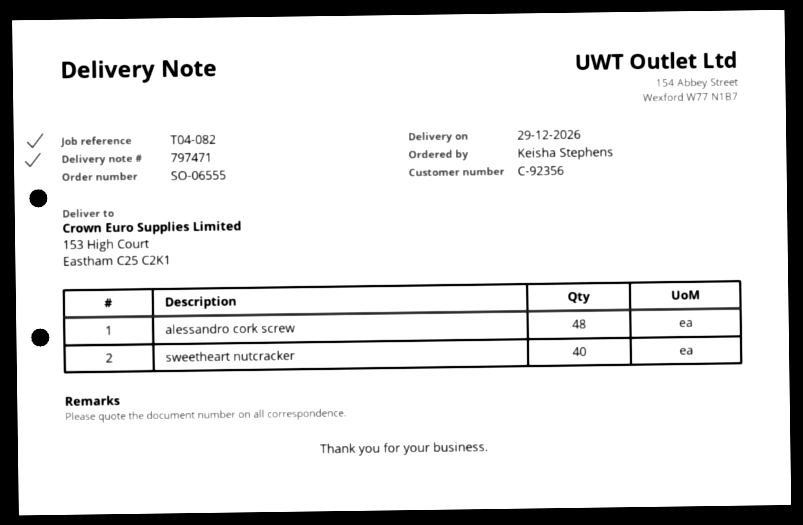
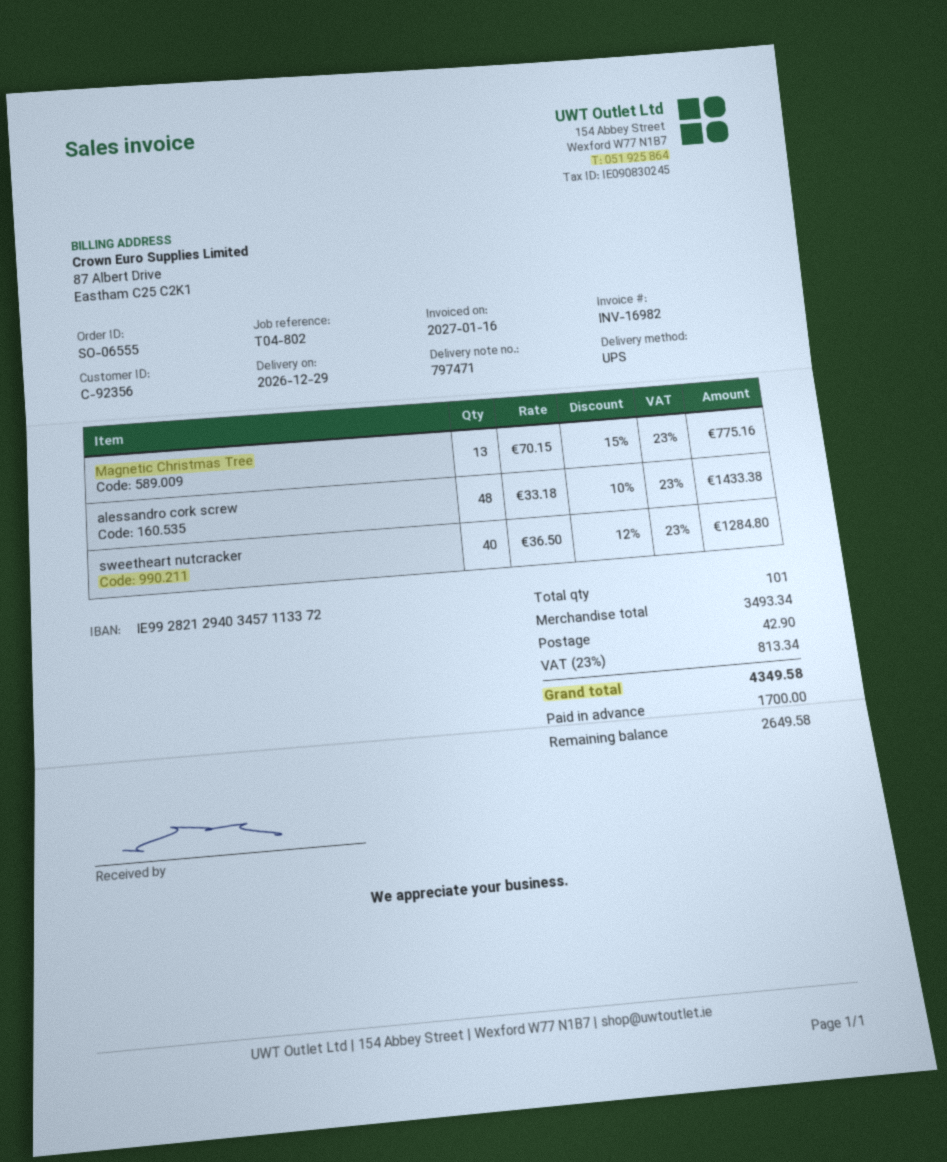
reference: T04-082 -> T04-802
Magnetic Christmas Tree: none -> 13

